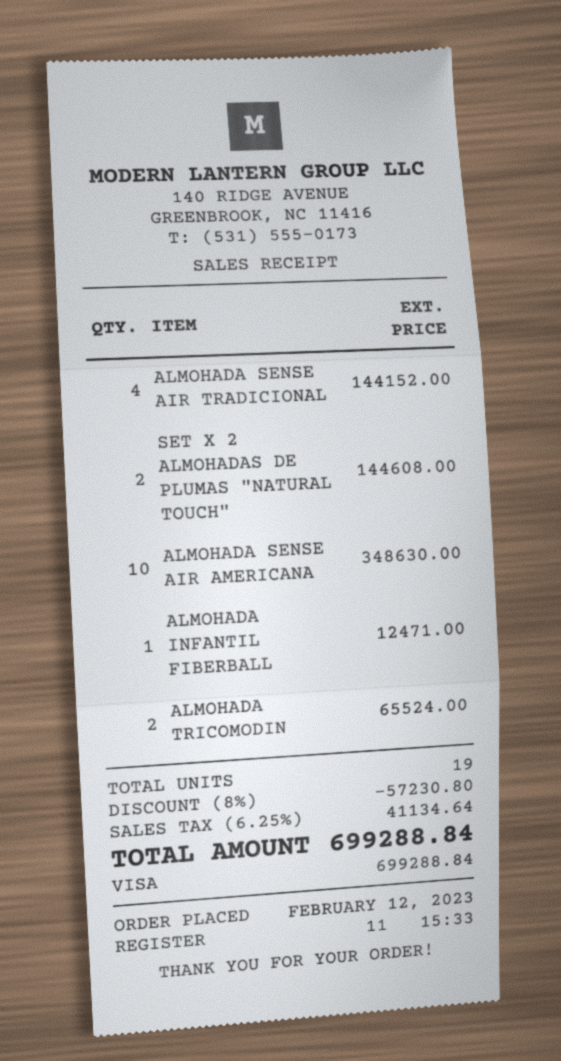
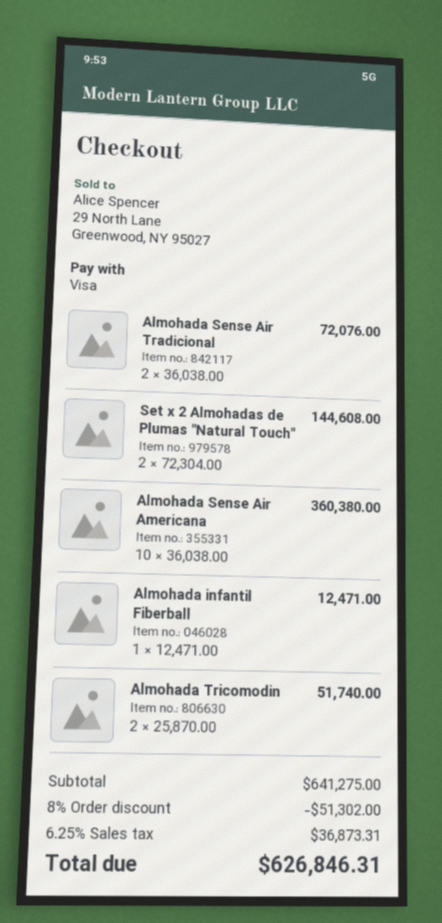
ALMOHADA SENSE AIR TRADICIONAL: 4 for 144152.00 -> 2 for 72076.00
ALMOHADA SENSE AIR AMERICANA: 10 for 348630.00 -> 10 for 360380.00
ALMOHADA TRICOMODIN: 2 for 65524.00 -> 2 for 51740.00
discount: 8% = 57230.80 -> 8% = 51302.00
tax: 6.25% = 41134.64 -> 6.25% = 36873.31
total: 699288.84 -> 626846.31

